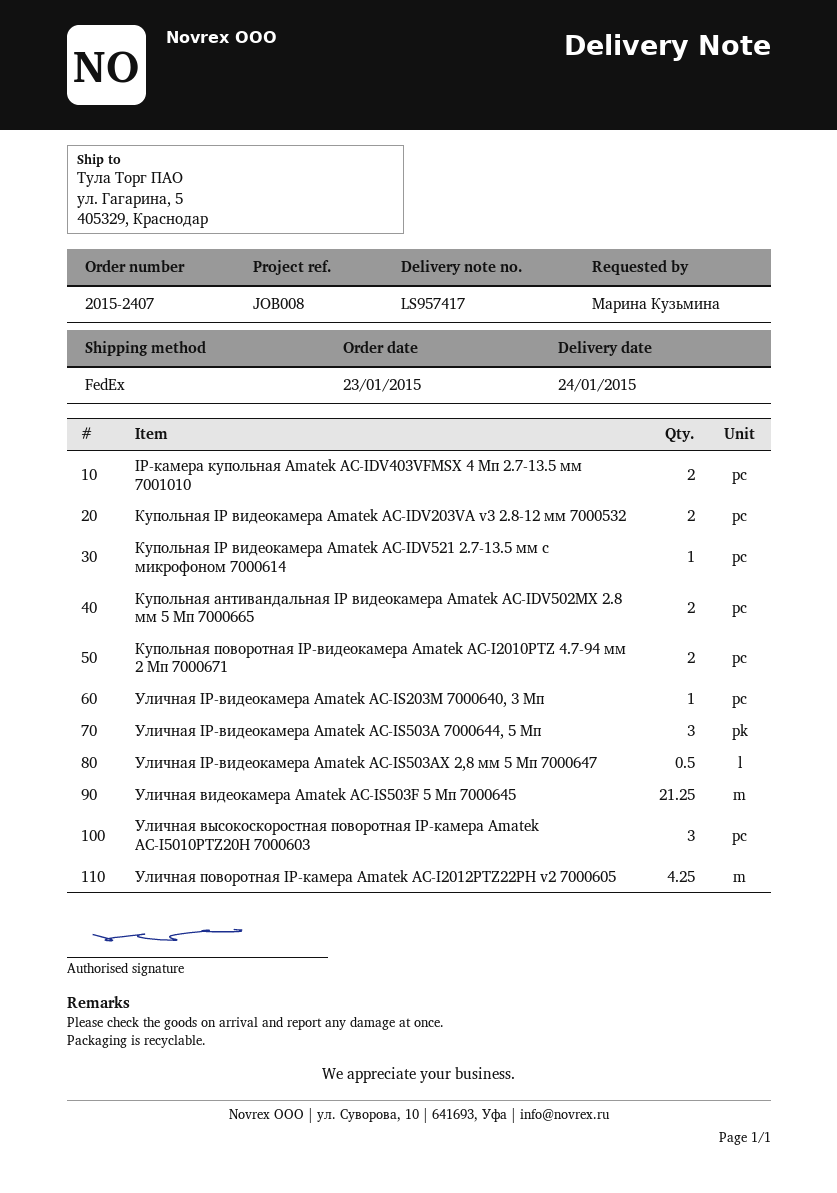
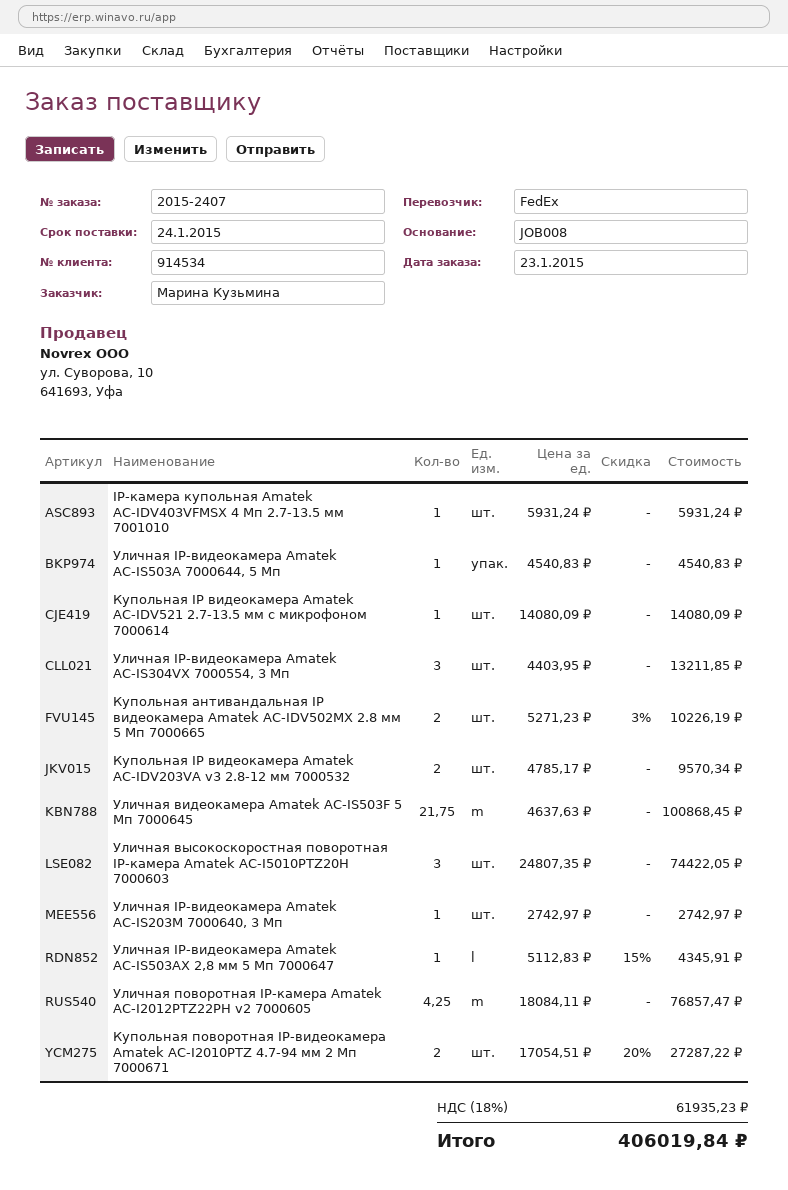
IP-камера купольная Amatek AC-IDV403VFMSX 4 Мп 2.7-13.5 мм 7001010: 2 -> 1
Уличная IP-видеокамера Amatek AC-IS503A 7000644, 5 Мп: 3 -> 1
Уличная IP-видеокамера Amatek AC-IS503AX 2,8 мм 5 Мп 7000647: 0.5 -> 1
Уличная видеокамера Amatek AC-IS503F 5 Мп 7000645: 21.25 -> 21.75
Уличная IP-видеокамера Amatek AC-IS304VX 7000554, 3 Мп: none -> 3

